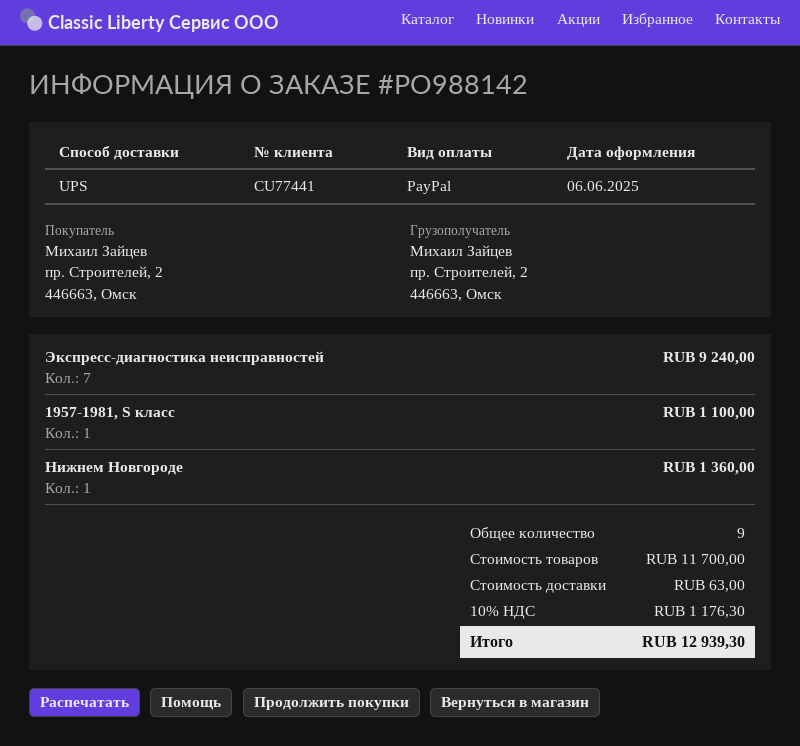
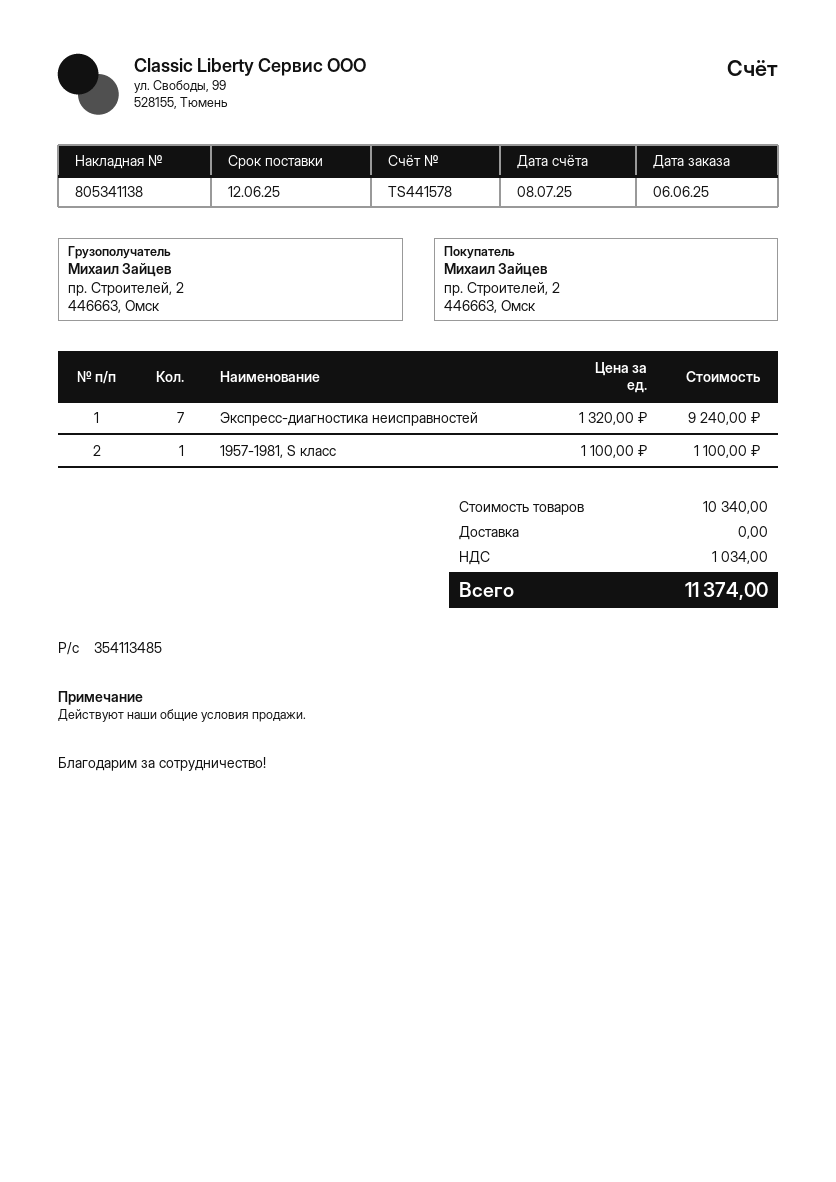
Нижнем Новгороде: 1 for 1360.00 -> none
subtotal: 11700.00 -> 10340.00
shipping: 63.00 -> 0.00
tax: 1176.30 -> 1034.00
total: 12939.30 -> 11374.00

